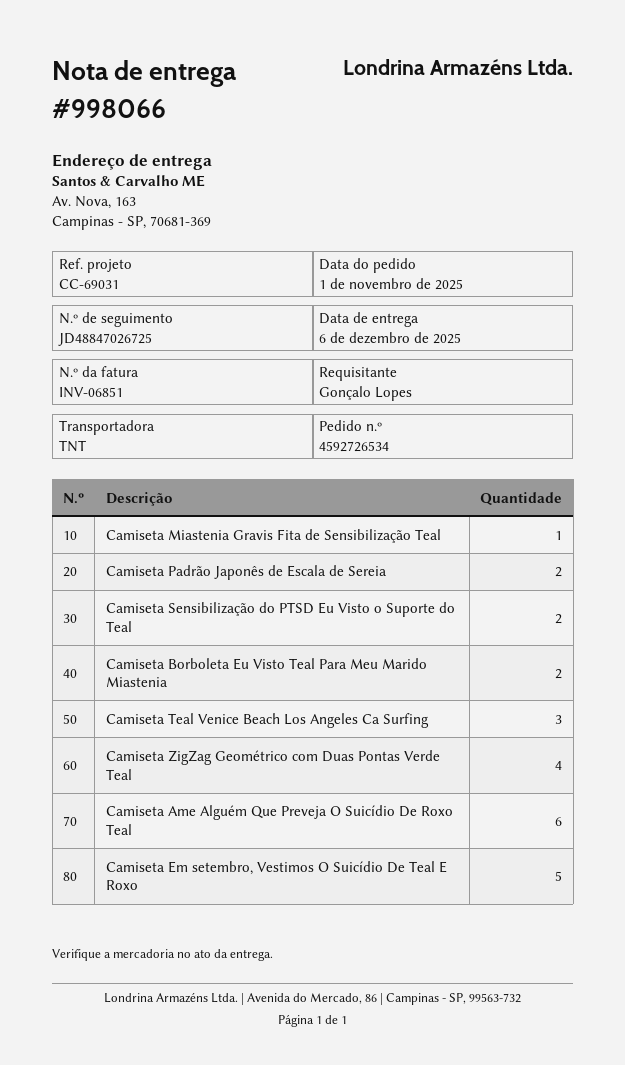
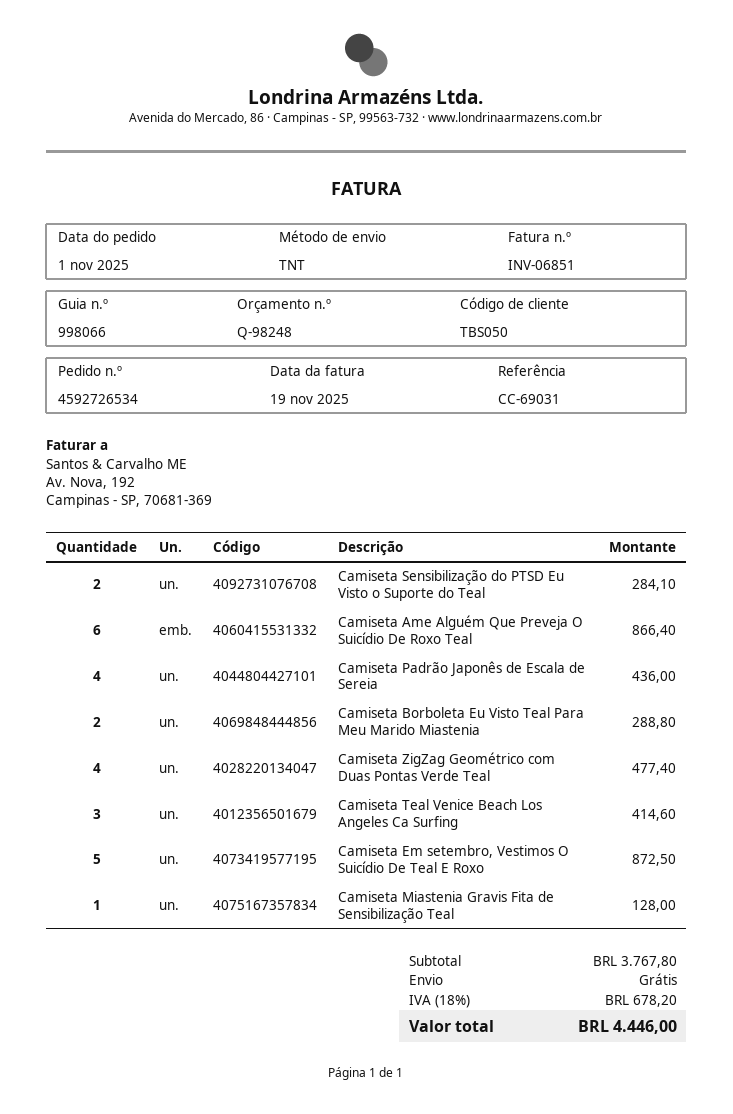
Camiseta Padrão Japonês de Escala de Sereia: 2 -> 4

